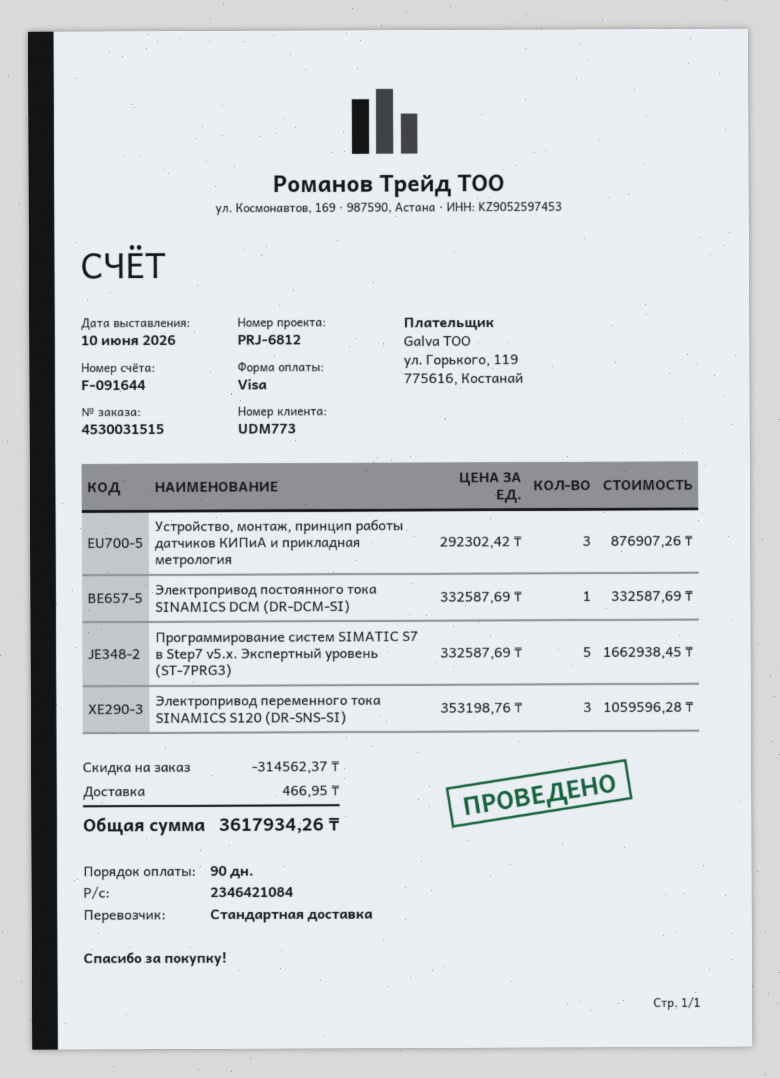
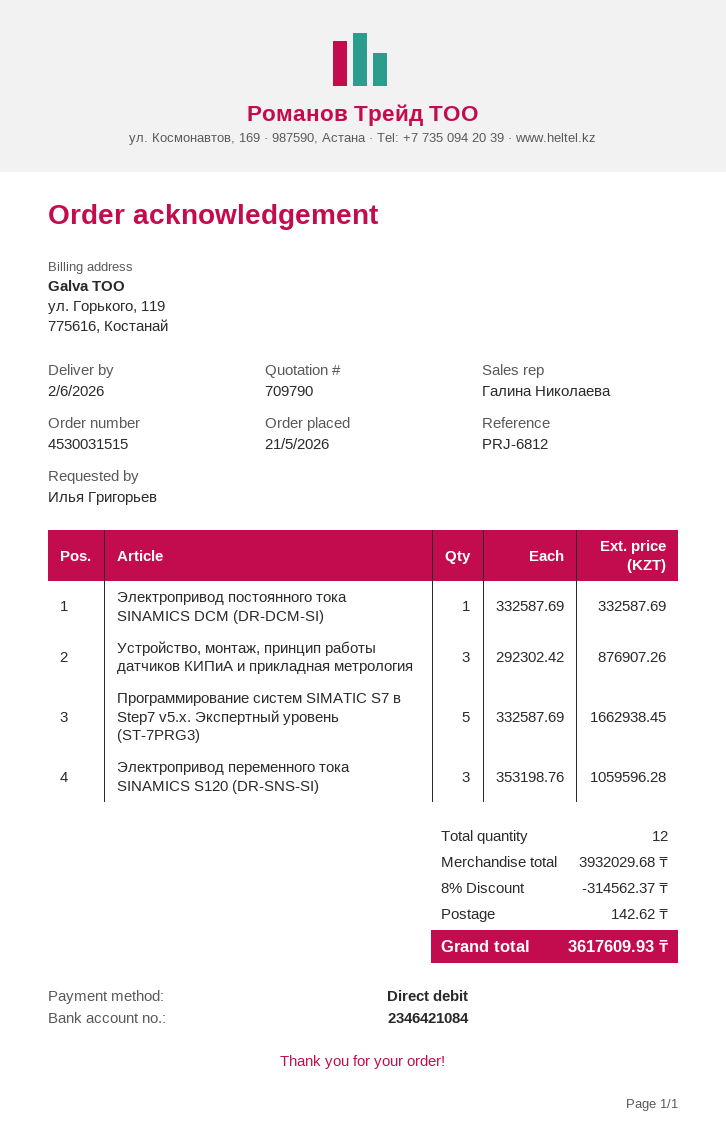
payment method: Visa -> direct debit
shipping: 466.95 -> 142.62
total: 3617934.26 -> 3617609.93

